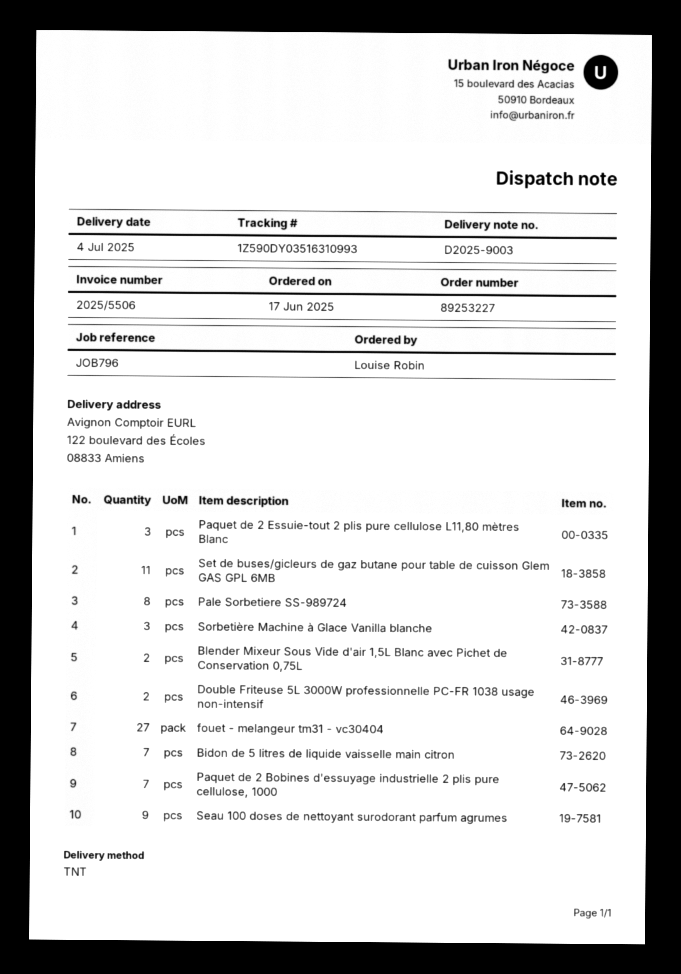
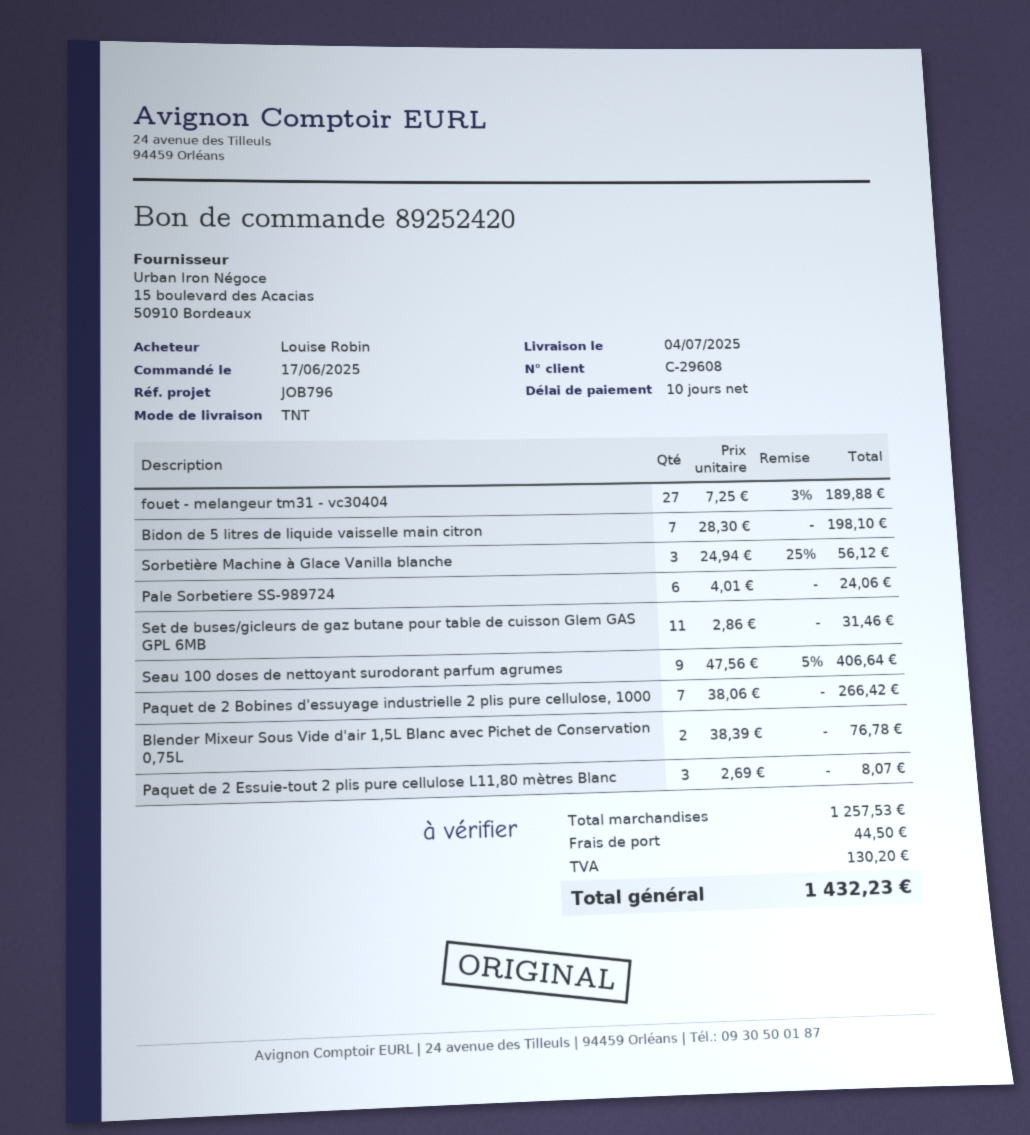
order number: 89253227 -> 89252420
Pale Sorbetiere SS-989724: 8 -> 6
Double Friteuse 5L 3000W professionnelle PC-FR 1038 usage non-intensif: 2 -> none

